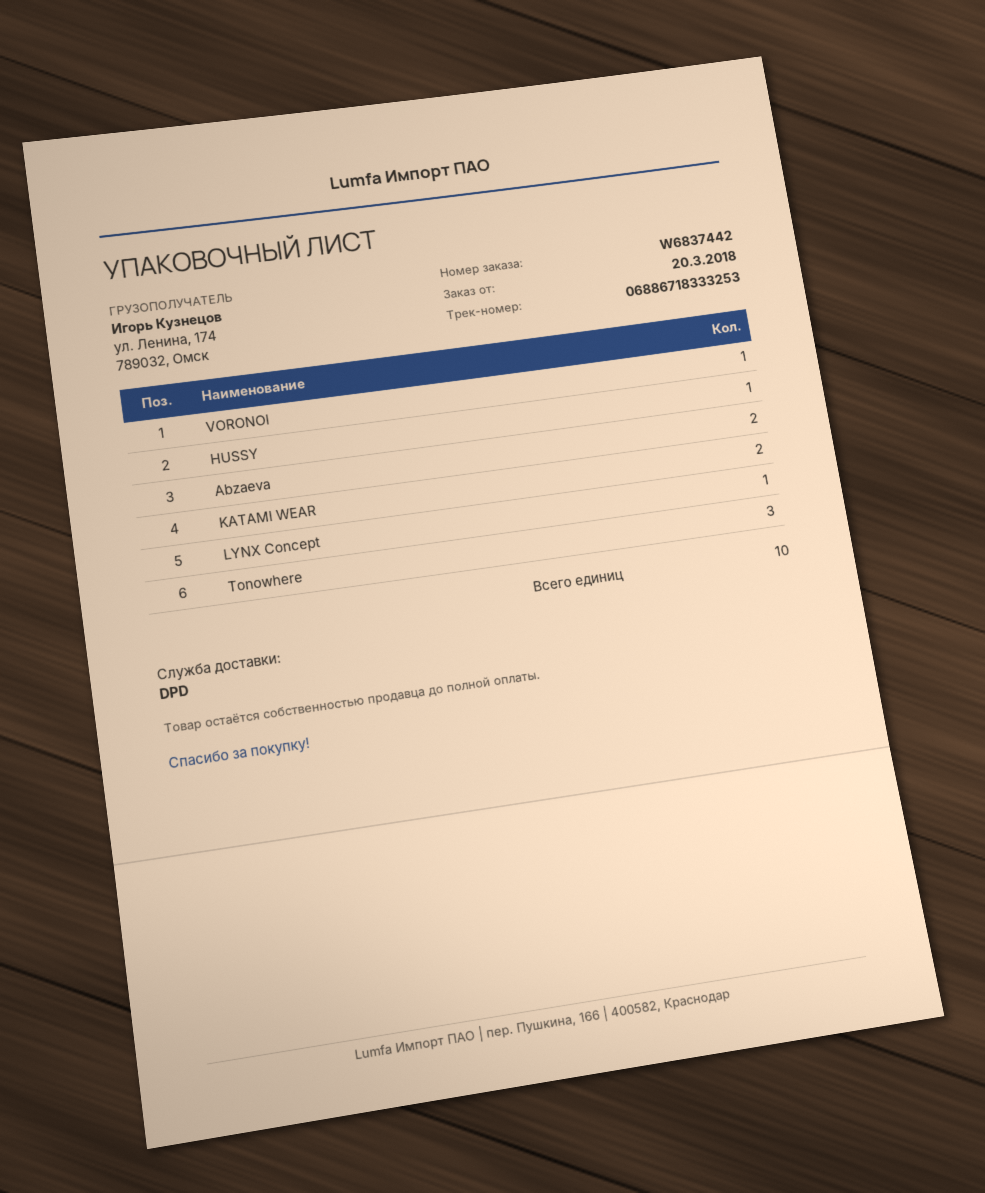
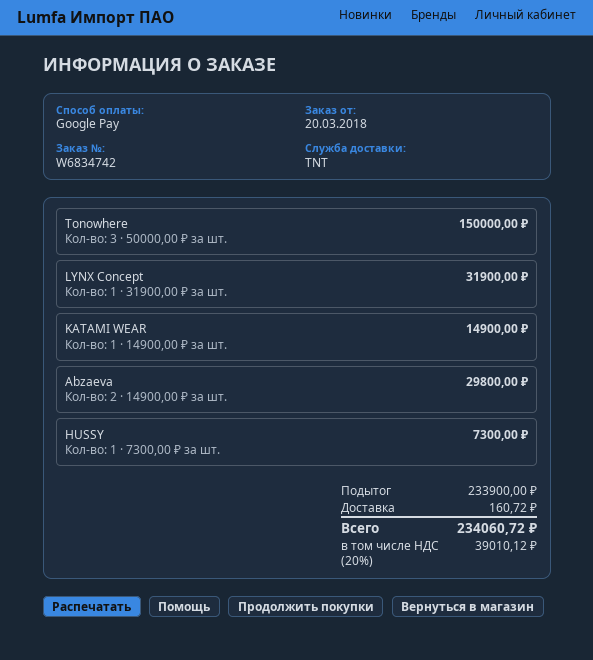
order number: W6837442 -> W6834742
shipping method: DPD -> TNT
VORONOI: 1 -> none
KATAMI WEAR: 2 -> 1

